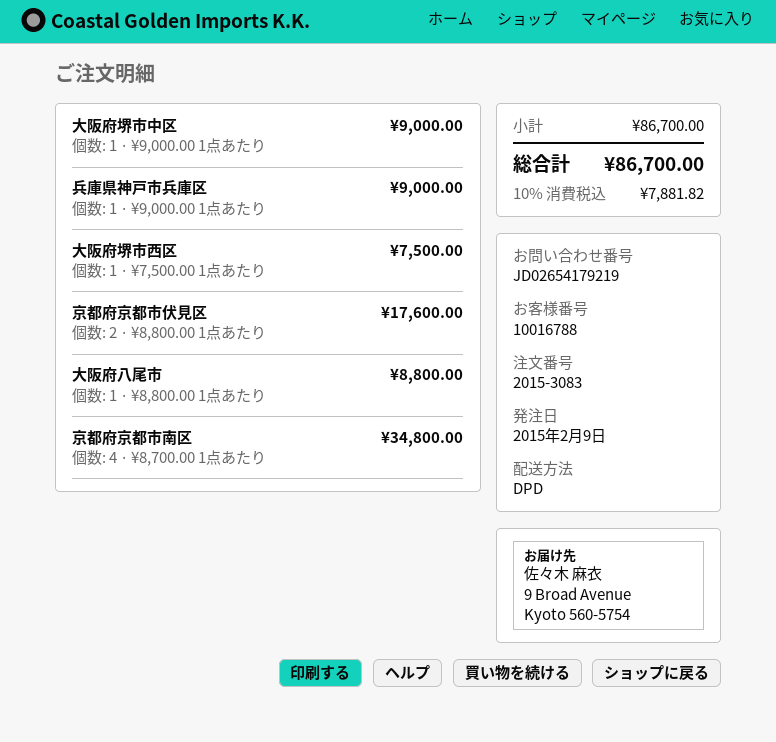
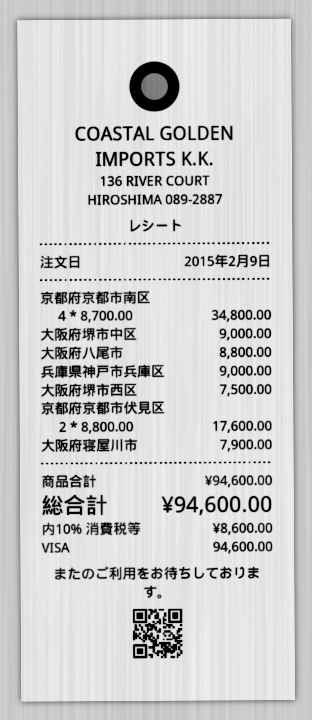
大阪府寝屋川市: none -> 1 x 7900.00 = 7900.00
subtotal: 86700.00 -> 94600.00
tax: 10% = 7881.82 -> 10% = 8600.00
total: 86700.00 -> 94600.00

